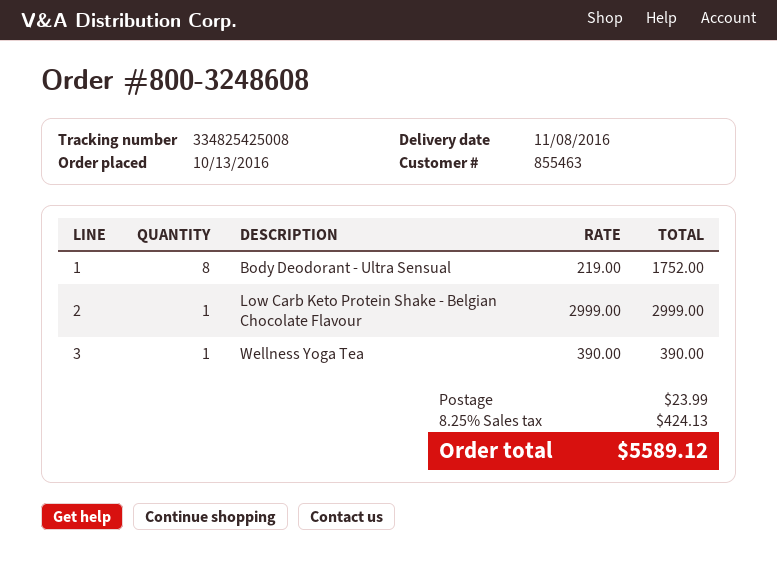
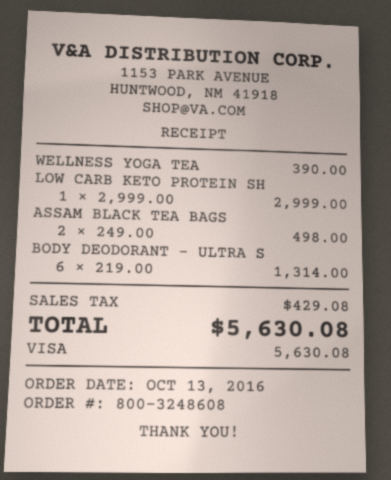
Body Deodorant - Ultra Sensual: 8 x 219.00 = 1752.00 -> 6 x 219.00 = 1314.00
ASSAM BLACK TEA BAGS: none -> 2 x 249.00 = 498.00
shipping: 23.99 -> none
tax: 424.13 -> 429.08
total: 5589.12 -> 5630.08

